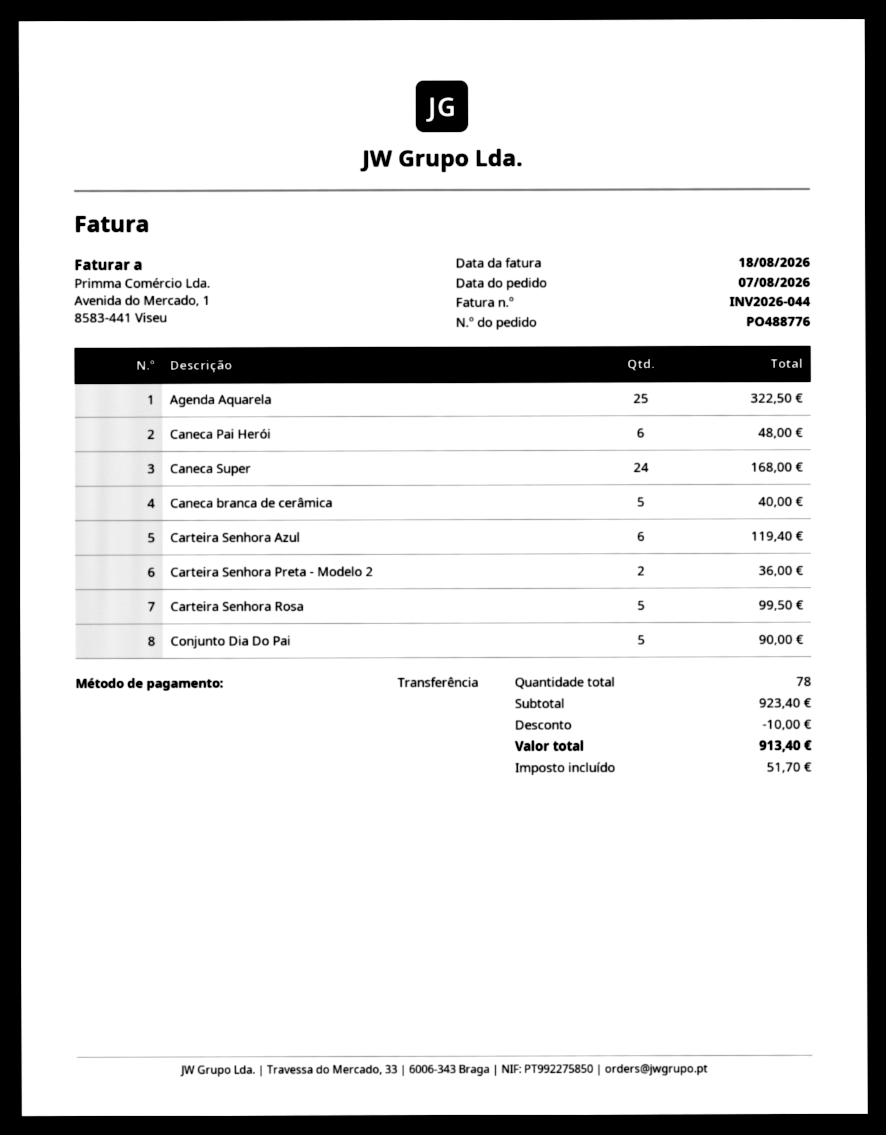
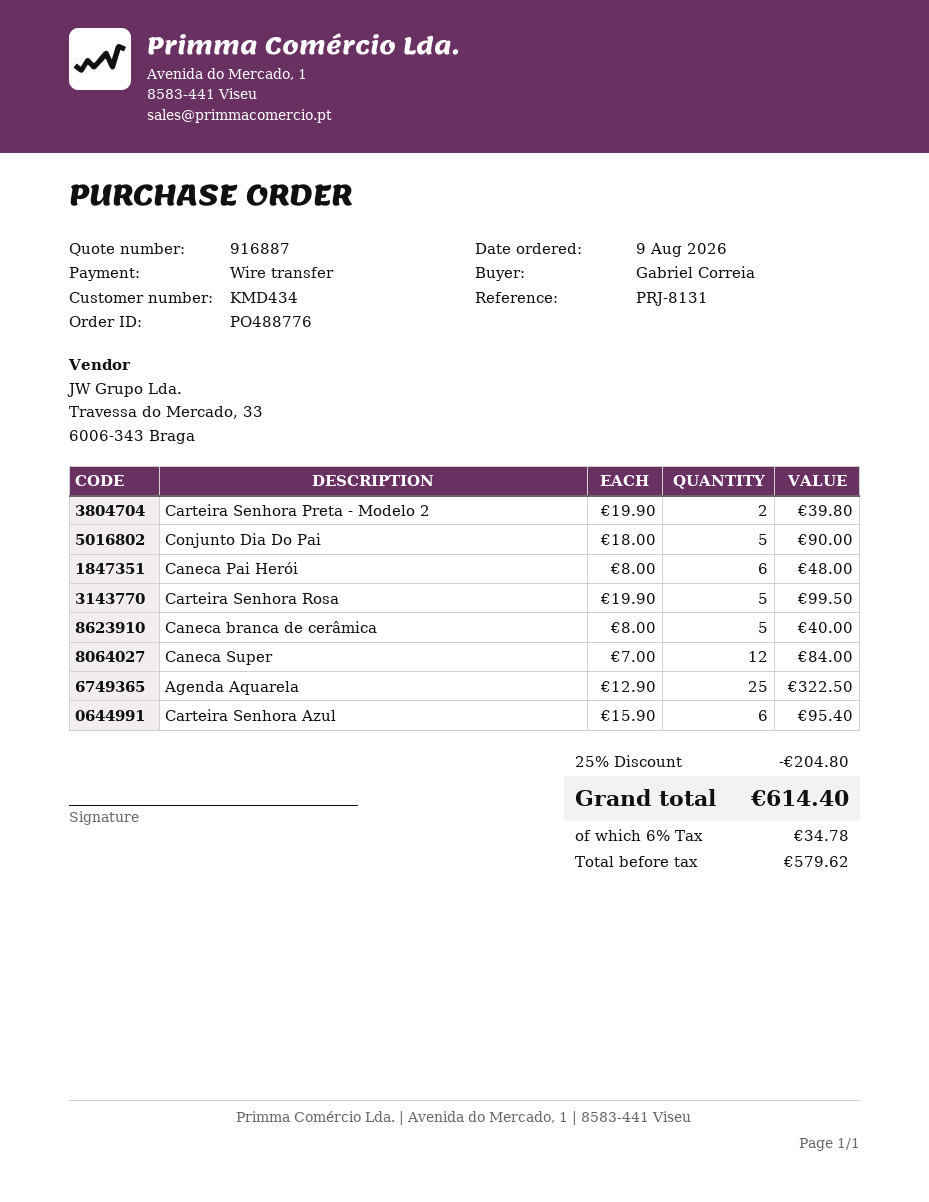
order date: 2026-08-07 -> 2026-08-09
Caneca Super: 24 for 168.00 -> 12 for 84.00
Carteira Senhora Azul: 6 for 119.40 -> 6 for 95.40
Carteira Senhora Preta - Modelo 2: 2 for 36.00 -> 2 for 39.80
discount: 10.00 -> 204.80
tax: 51.70 -> 34.78
total: 913.40 -> 614.40

